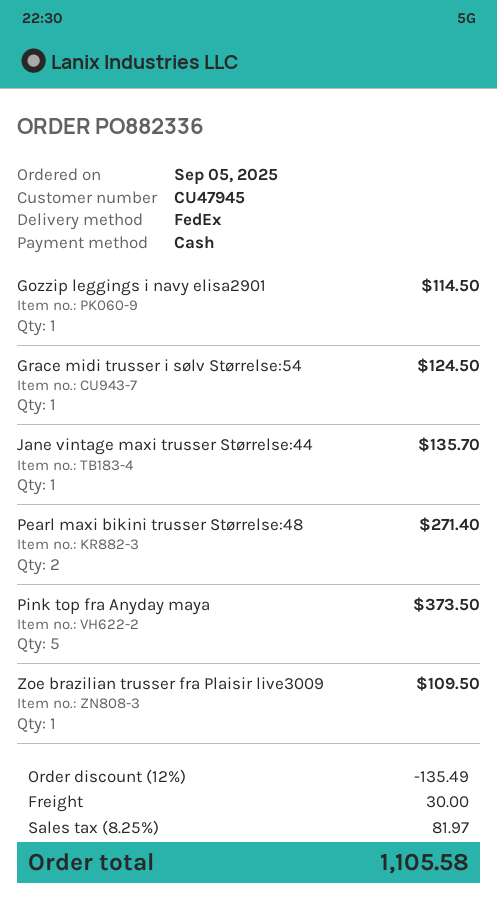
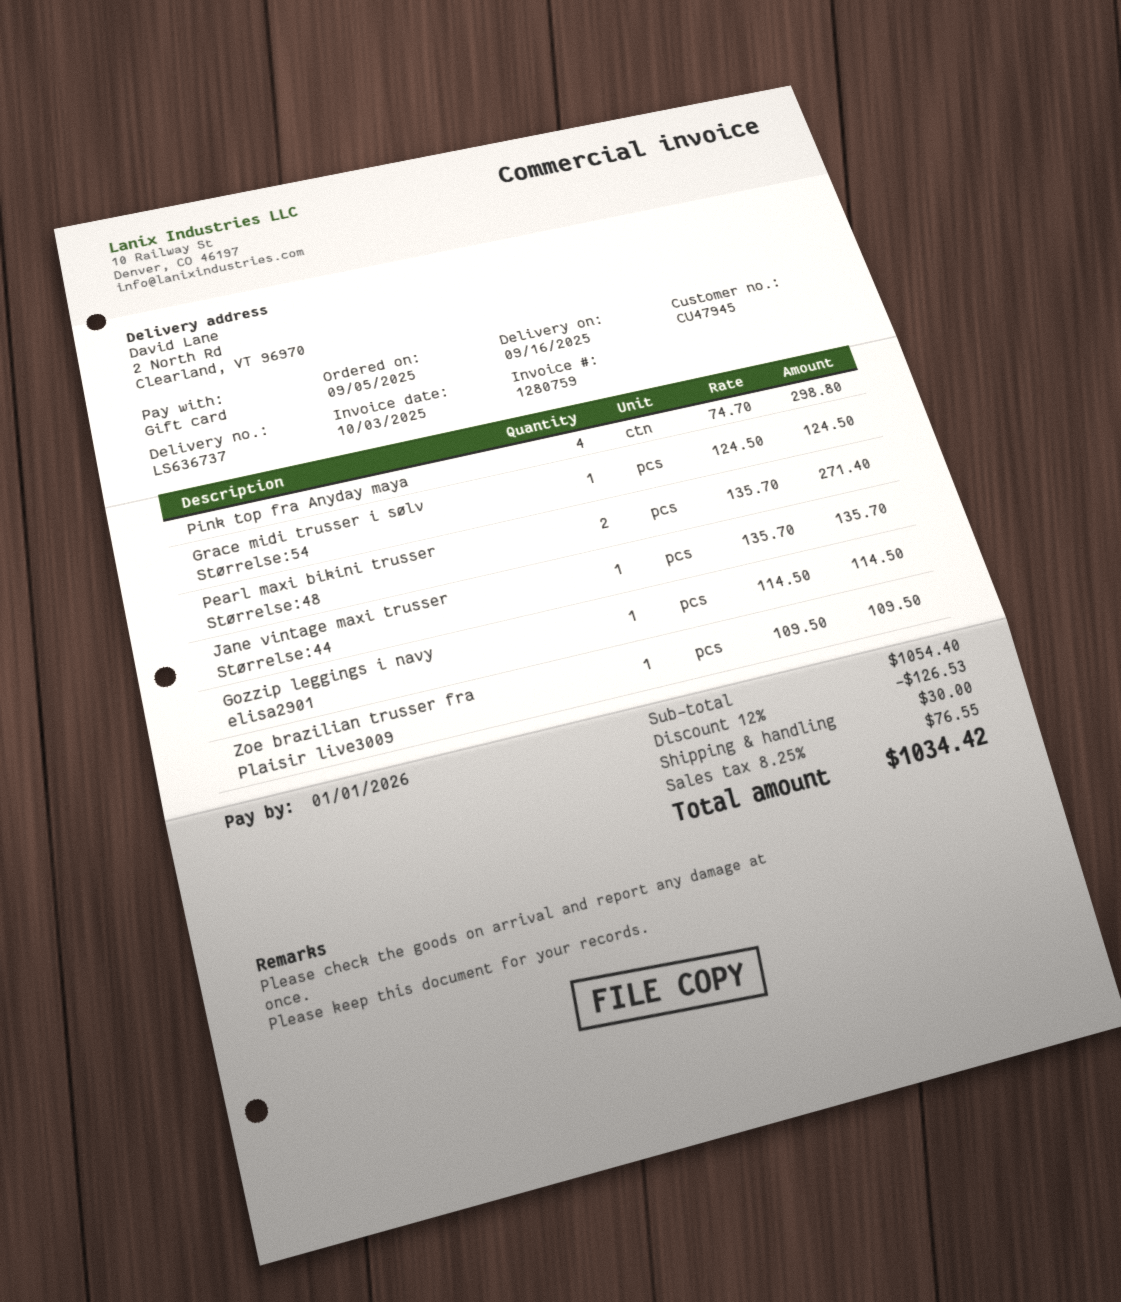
payment method: cash -> gift card
Pink top fra Anyday maya: 5 for 373.50 -> 4 for 298.80
discount: 12% = 135.49 -> 12% = 126.53
tax: 8.25% = 81.97 -> 8.25% = 76.55
total: 1105.58 -> 1034.42

